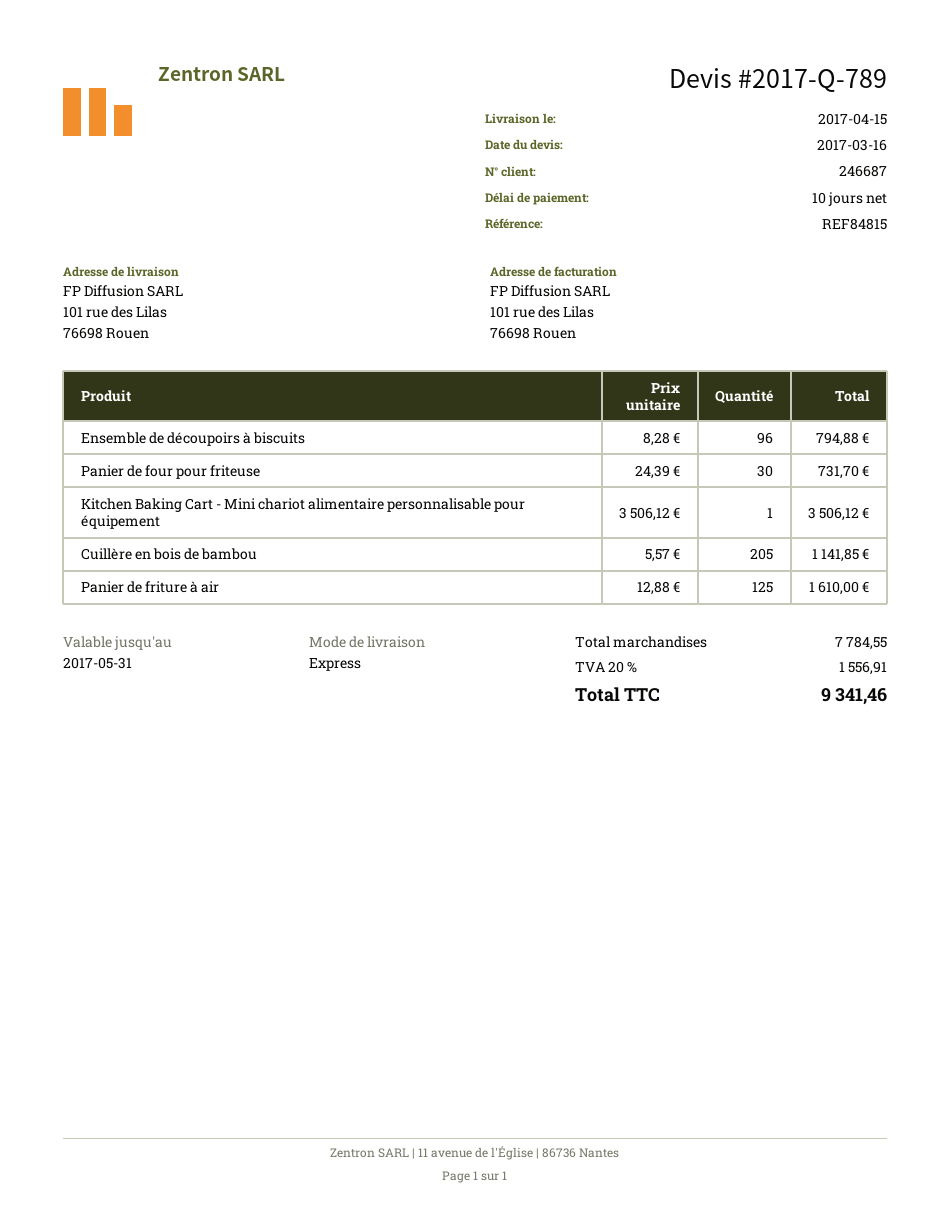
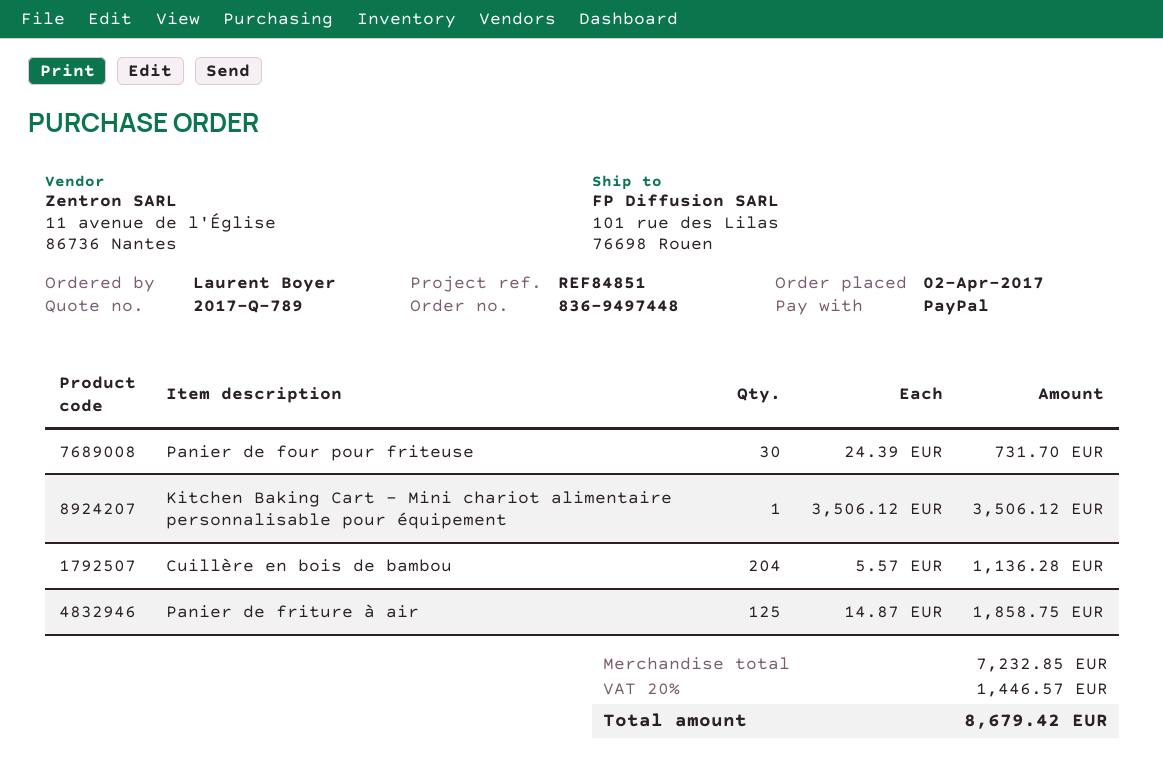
reference: REF84815 -> REF84851
Ensemble de découpoirs à biscuits: 96 x 8.28 = 794.88 -> none
Cuillère en bois de bambou: 205 x 5.57 = 1141.85 -> 204 x 5.57 = 1136.28
Panier de friture à air: 125 x 12.88 = 1610.00 -> 125 x 14.87 = 1858.75
subtotal: 7784.55 -> 7232.85
tax: 20% = 1556.91 -> 20% = 1446.57
total: 9341.46 -> 8679.42

